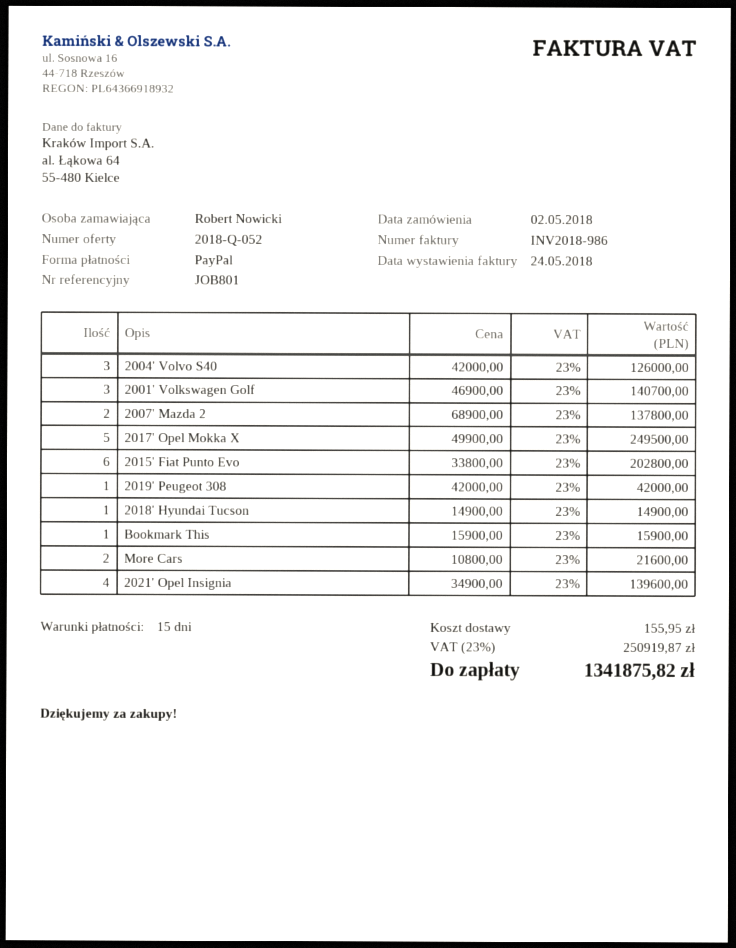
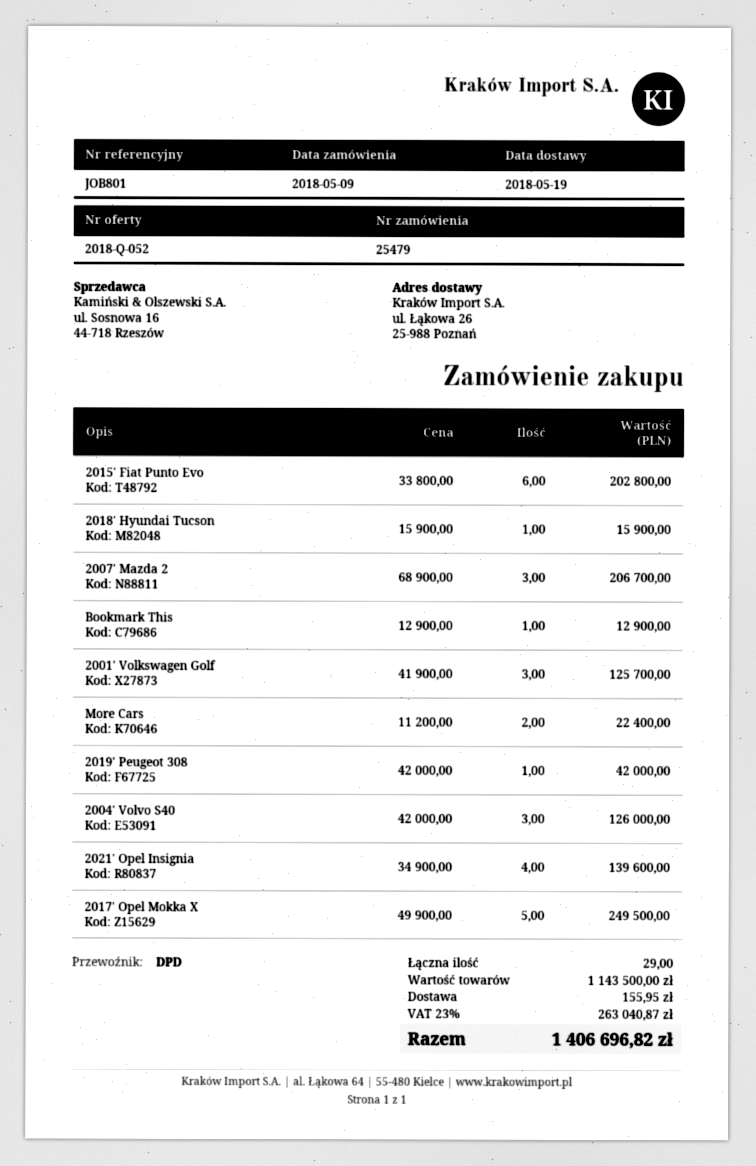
order date: 2018-05-02 -> 2018-05-09
2001' Volkswagen Golf: 3 x 46900.00 = 140700.00 -> 3 x 41900.00 = 125700.00
2007' Mazda 2: 2 x 68900.00 = 137800.00 -> 3 x 68900.00 = 206700.00
2018' Hyundai Tucson: 1 x 14900.00 = 14900.00 -> 1 x 15900.00 = 15900.00
Bookmark This: 1 x 15900.00 = 15900.00 -> 1 x 12900.00 = 12900.00
More Cars: 2 x 10800.00 = 21600.00 -> 2 x 11200.00 = 22400.00
tax: 23% = 250919.87 -> 23% = 263040.87
total: 1341875.82 -> 1406696.82

